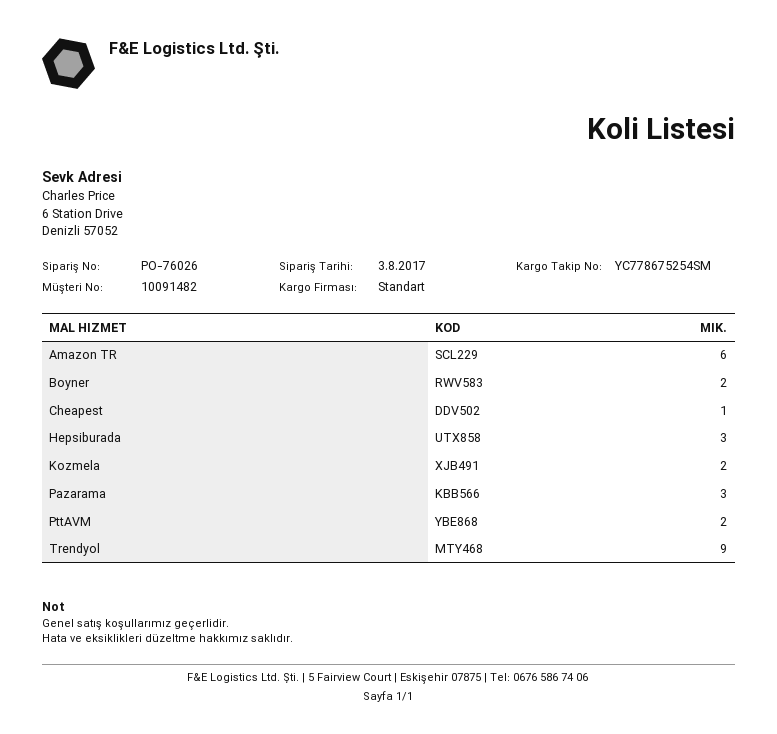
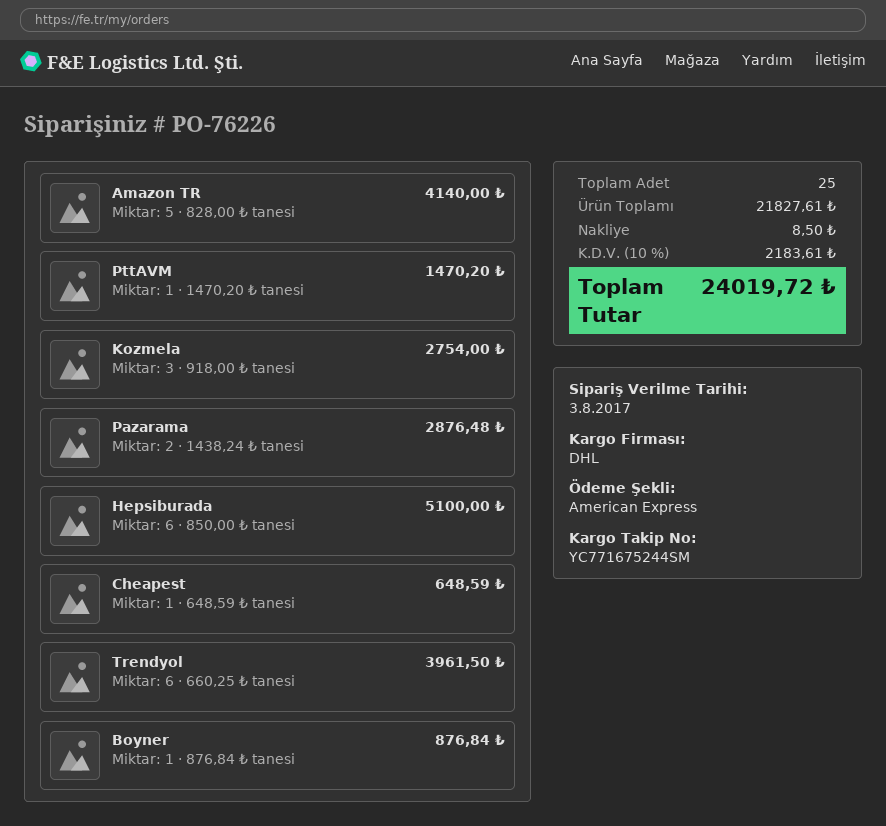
order number: PO-76026 -> PO-76226
shipping method: standard -> DHL
tracking number: YC778675254SM -> YC771675244SM
Amazon TR: 6 -> 5
Boyner: 2 -> 1
Hepsiburada: 3 -> 6
Kozmela: 2 -> 3
Pazarama: 3 -> 2
PttAVM: 2 -> 1
Trendyol: 9 -> 6

